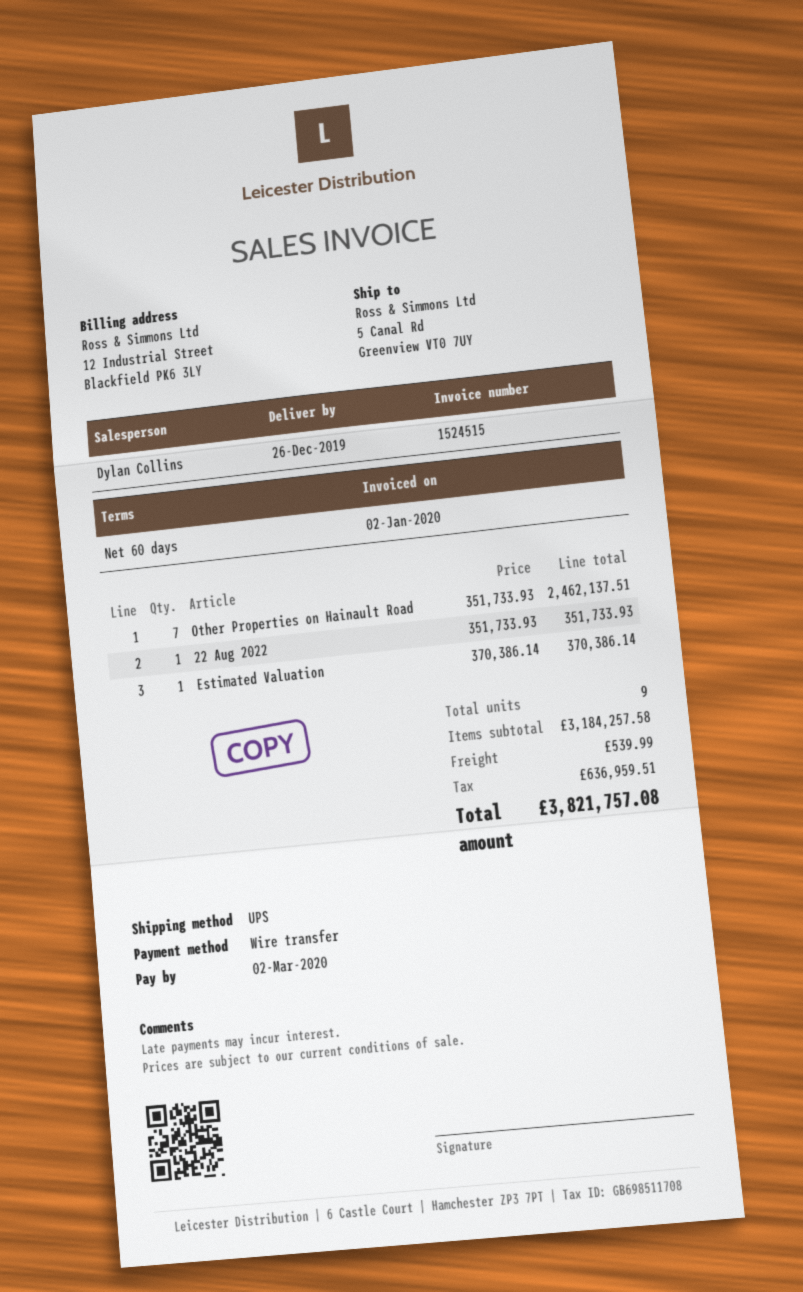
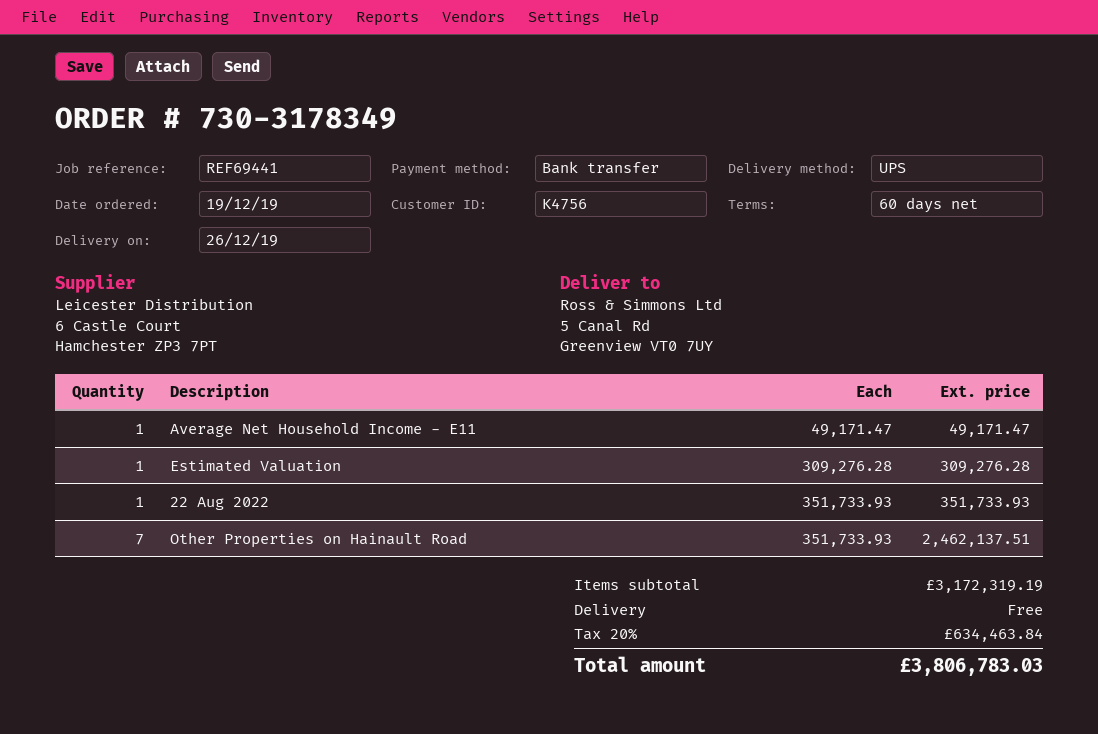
Estimated Valuation: 1 x 370386.14 = 370386.14 -> 1 x 309276.28 = 309276.28
Average Net Household Income - E11: none -> 1 x 49171.47 = 49171.47
subtotal: 3184257.58 -> 3172319.19
shipping: 539.99 -> 0.00
tax: 636959.51 -> 634463.84
total: 3821757.08 -> 3806783.03

